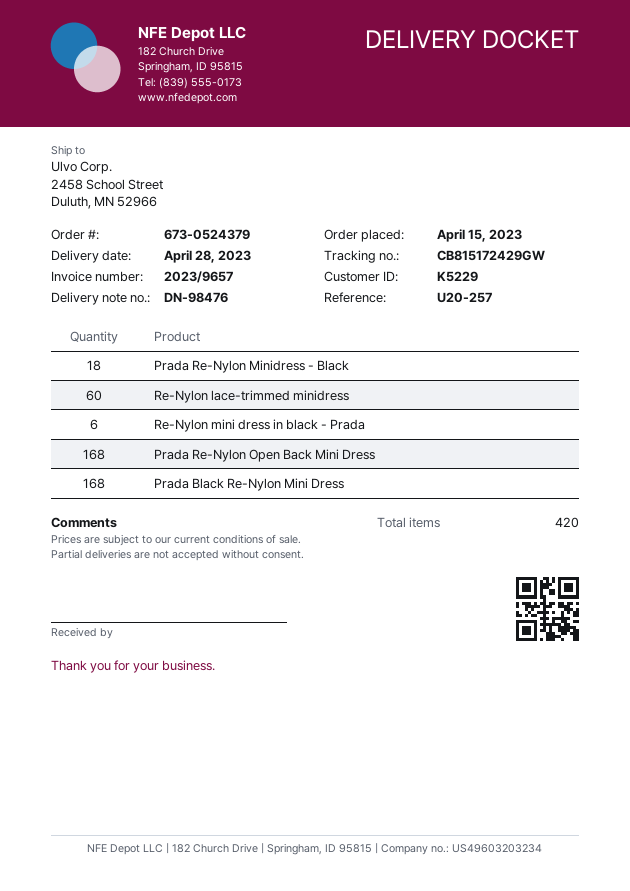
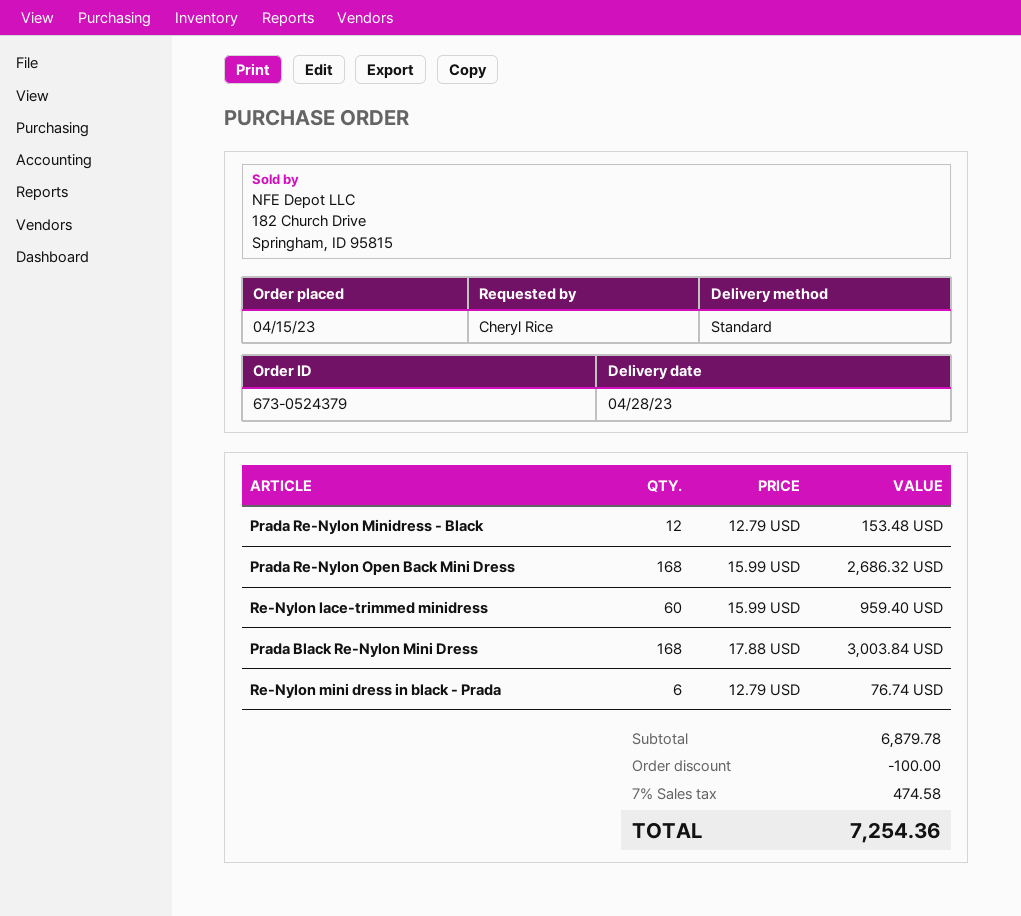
Prada Re-Nylon Minidress - Black: 18 -> 12

